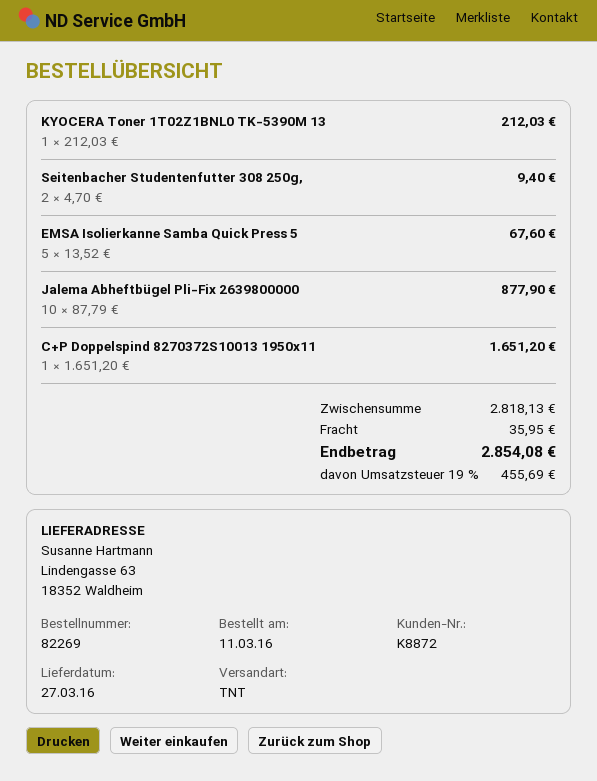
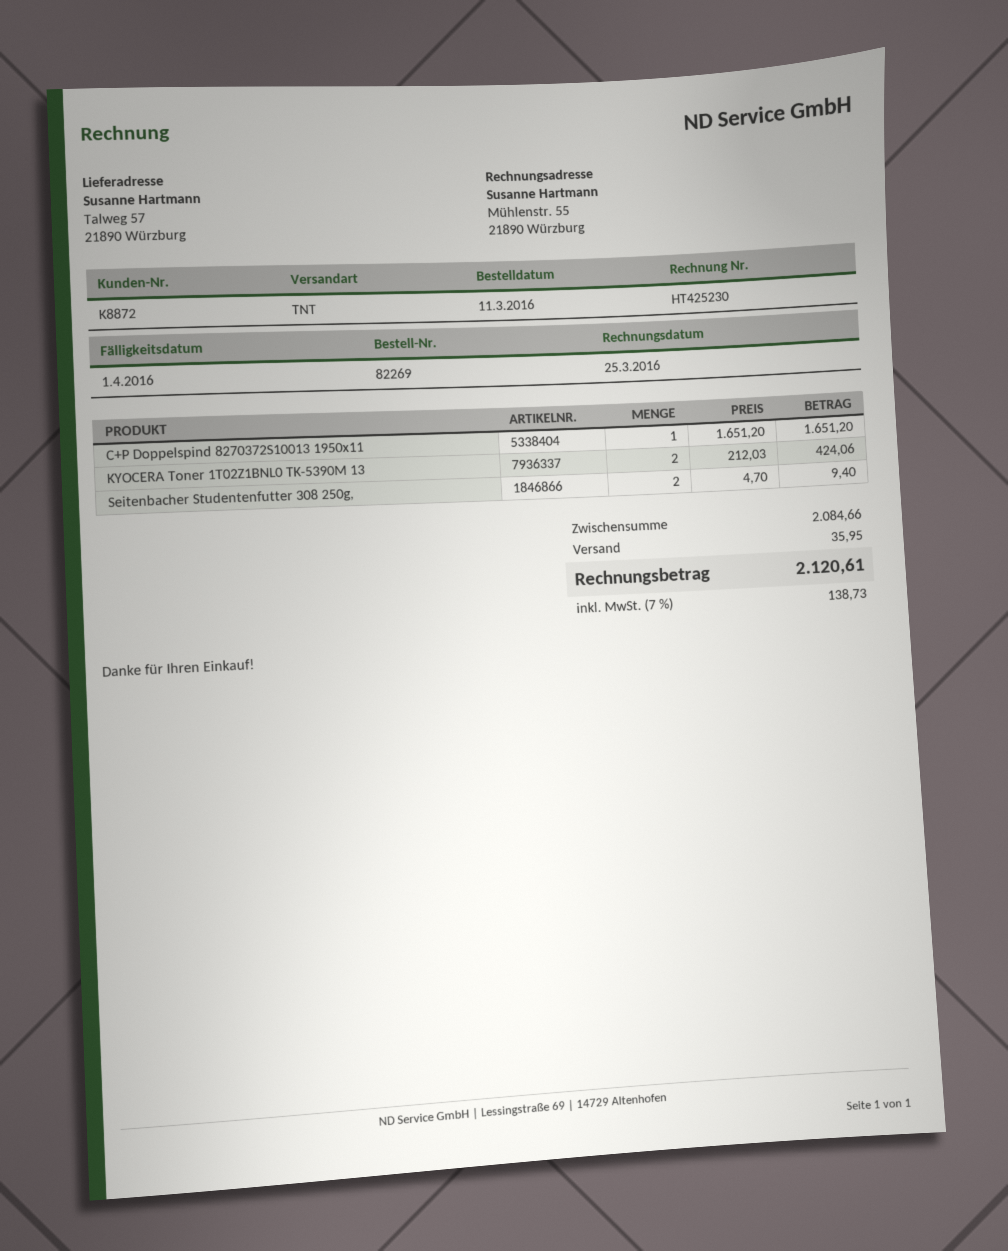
ship to: Lindengasse 63, 18352 Waldheim -> Talweg 57, 21890 Würzburg
KYOCERA Toner 1T02Z1BNL0 TK-5390M 13: 1 x 212.03 = 212.03 -> 2 x 212.03 = 424.06
EMSA Isolierkanne Samba Quick Press 5: 5 x 13.52 = 67.60 -> none
Jalema Abheftbügel Pli-Fix 2639800000: 10 x 87.79 = 877.90 -> none
subtotal: 2818.13 -> 2084.66
tax: 19% = 455.69 -> 7% = 138.73
total: 2854.08 -> 2120.61

